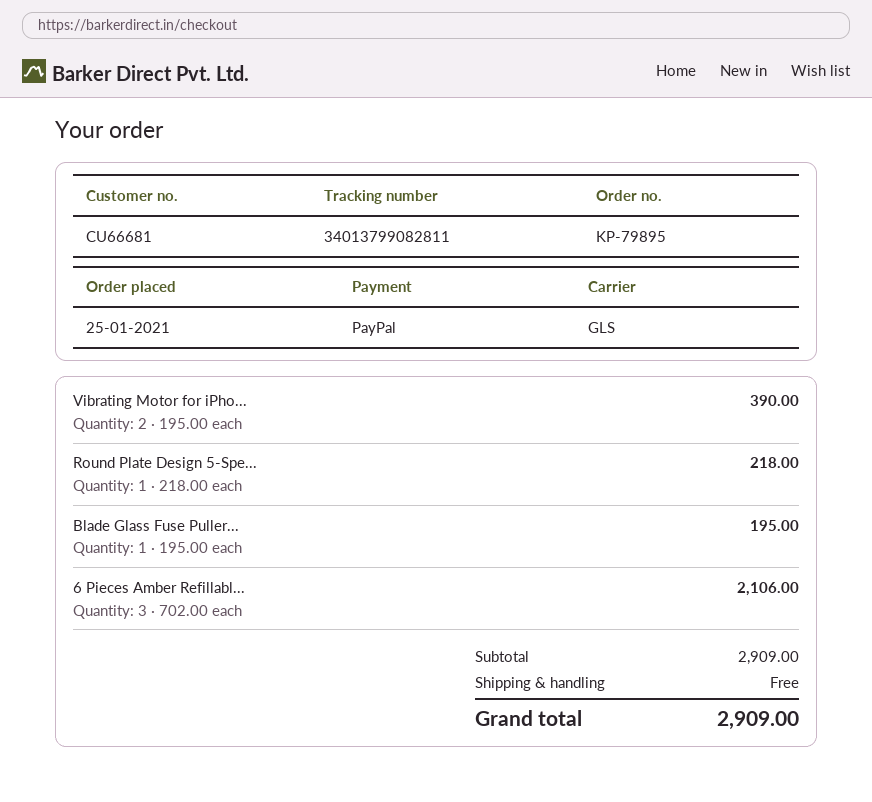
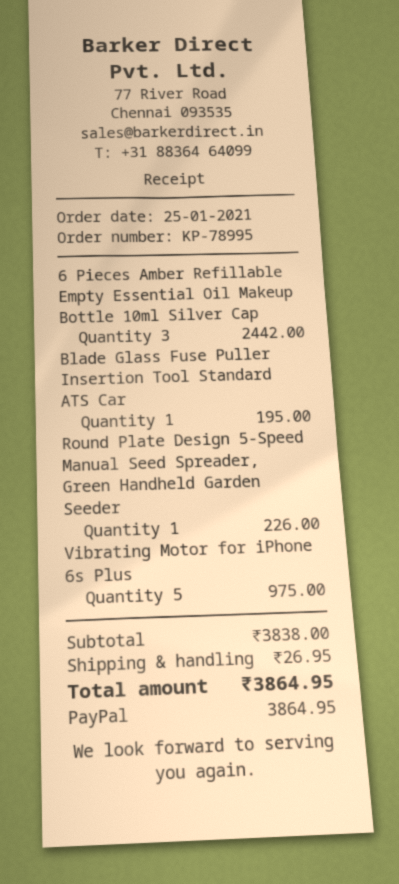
order number: KP-79895 -> KP-78995
Vibrating Motor for iPho...: 2 for 390.00 -> 5 for 975.00
Round Plate Design 5-Spe...: 1 for 218.00 -> 1 for 226.00
6 Pieces Amber Refillabl...: 3 for 2106.00 -> 3 for 2442.00
subtotal: 2909.00 -> 3838.00
shipping: 0.00 -> 26.95
total: 2909.00 -> 3864.95

